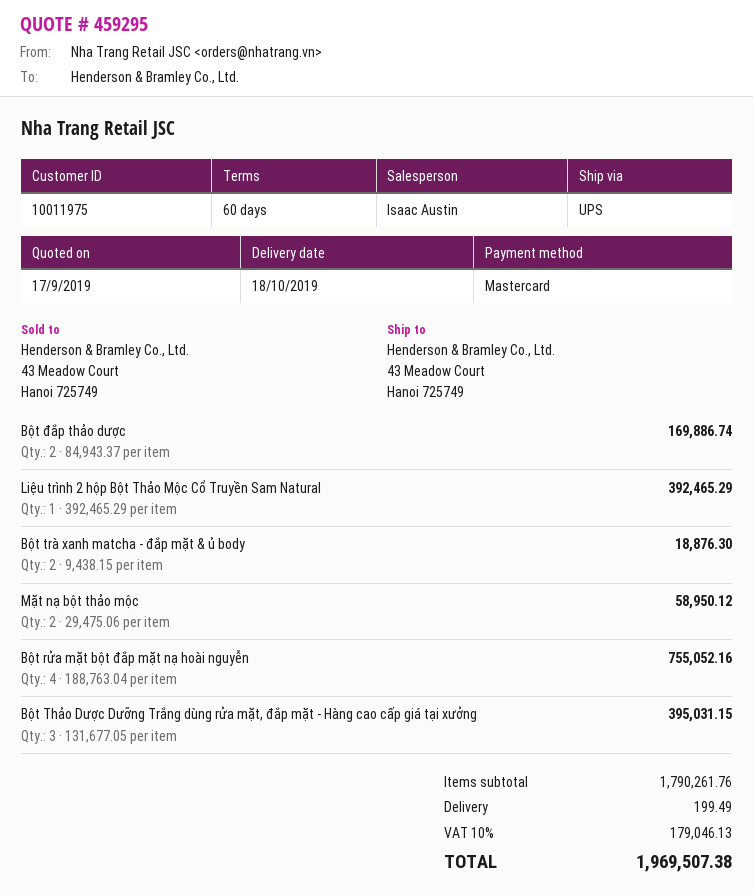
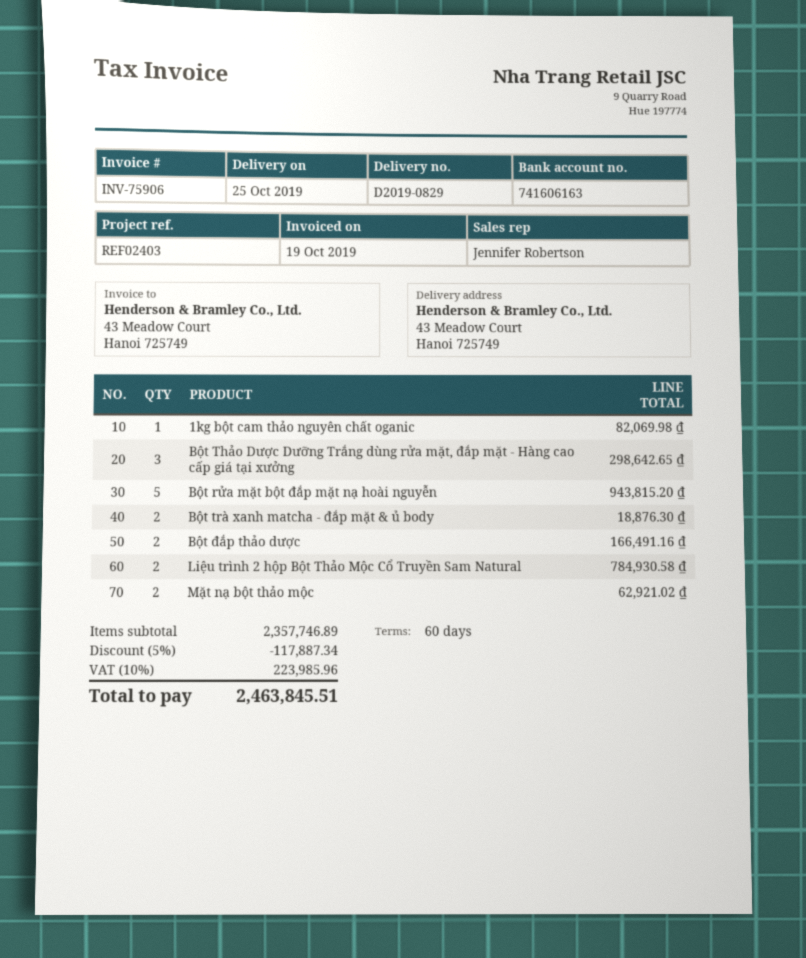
delivery date: 2019-10-18 -> 2019-10-25
sales rep: Isaac Austin -> Jennifer Robertson
Bột đắp thảo dược: 2 for 169886.74 -> 2 for 166491.16
Liệu trình 2 hộp Bột Thảo Mộc Cổ Truyền Sam Natural: 1 for 392465.29 -> 2 for 784930.58
Mặt nạ bột thảo mộc: 2 for 58950.12 -> 2 for 62921.02
Bột rửa mặt bột đắp mặt nạ hoài nguyễn: 4 for 755052.16 -> 5 for 943815.20
Bột Thảo Dược Dưỡng Trắng dùng rửa mặt, đắp mặt - Hàng cao cấp giá tại xưởng: 3 for 395031.15 -> 3 for 298642.65
1kg bột cam thảo nguyên chất oganic: none -> 1 for 82069.98
subtotal: 1790261.76 -> 2357746.89
discount: none -> 5% = 117887.34
shipping: 199.49 -> none
tax: 10% = 179046.13 -> 10% = 223985.96
total: 1969507.38 -> 2463845.51

